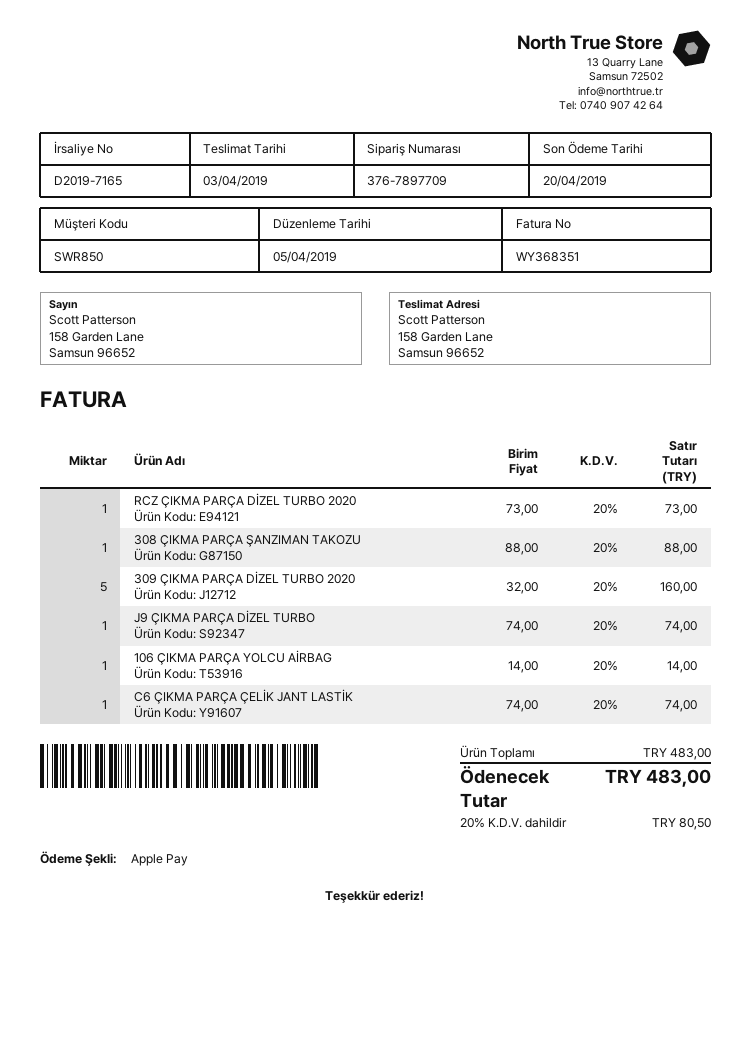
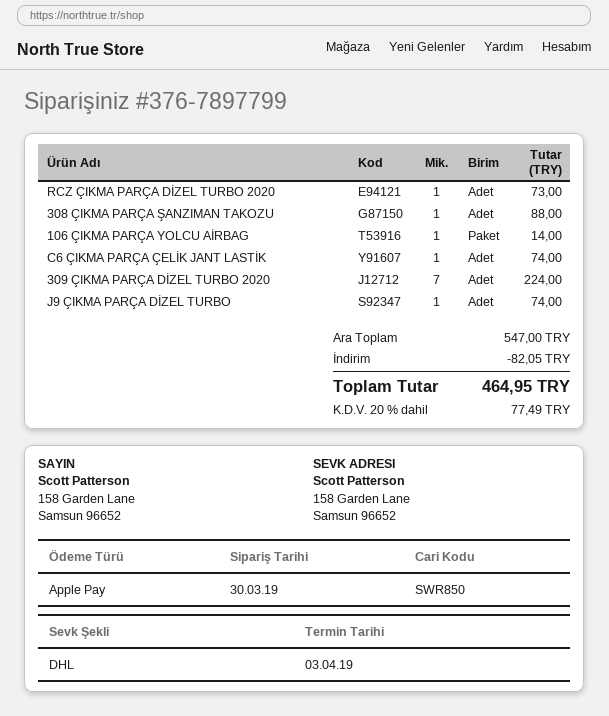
order number: 376-7897709 -> 376-7897799
309 ÇIKMA PARÇA DİZEL TURBO 2020: 5 for 160.00 -> 7 for 224.00
subtotal: 483.00 -> 547.00
discount: none -> 82.05
tax: 20% = 80.50 -> 20% = 77.49
total: 483.00 -> 464.95

